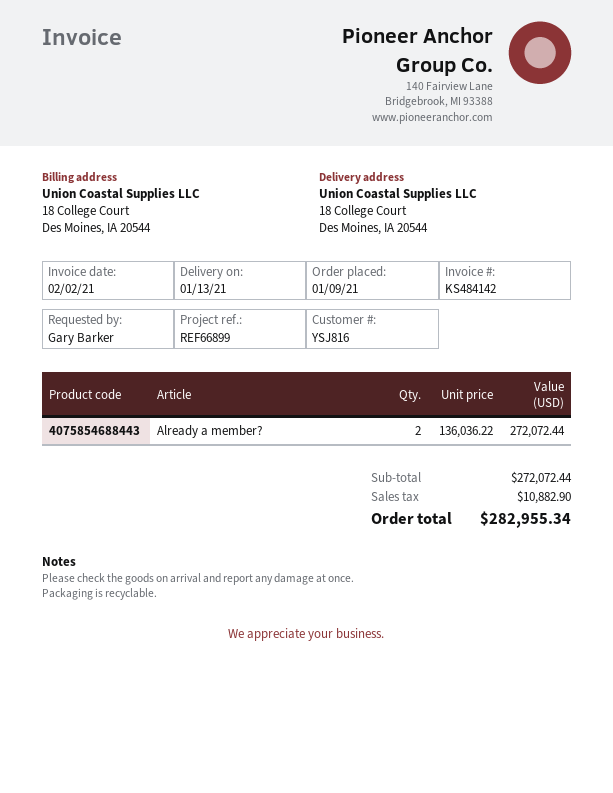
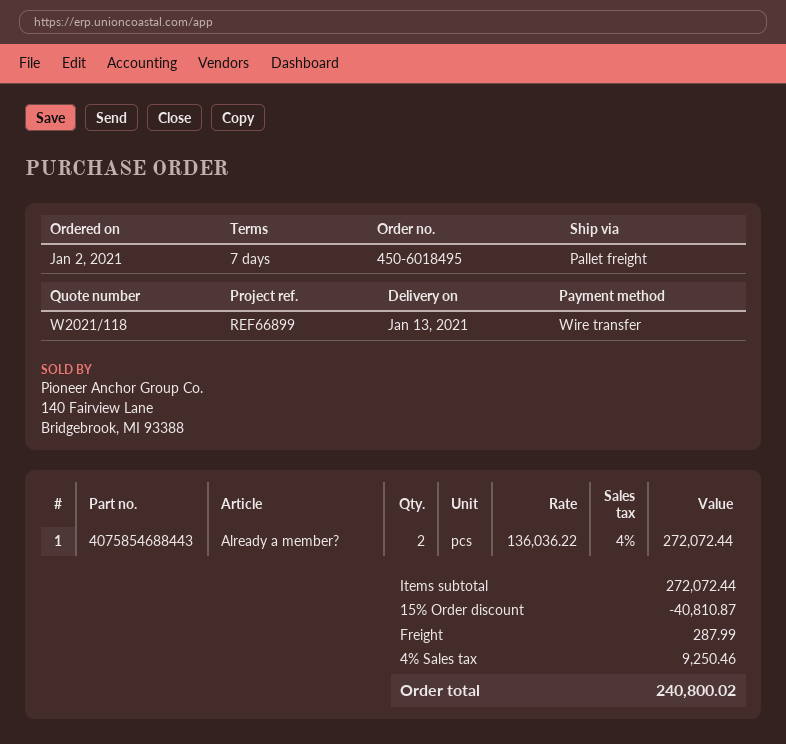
order date: 2021-01-09 -> 2021-01-02
discount: none -> 15% = 40810.87
shipping: none -> 287.99
tax: 10882.90 -> 9250.46
total: 282955.34 -> 240800.02

